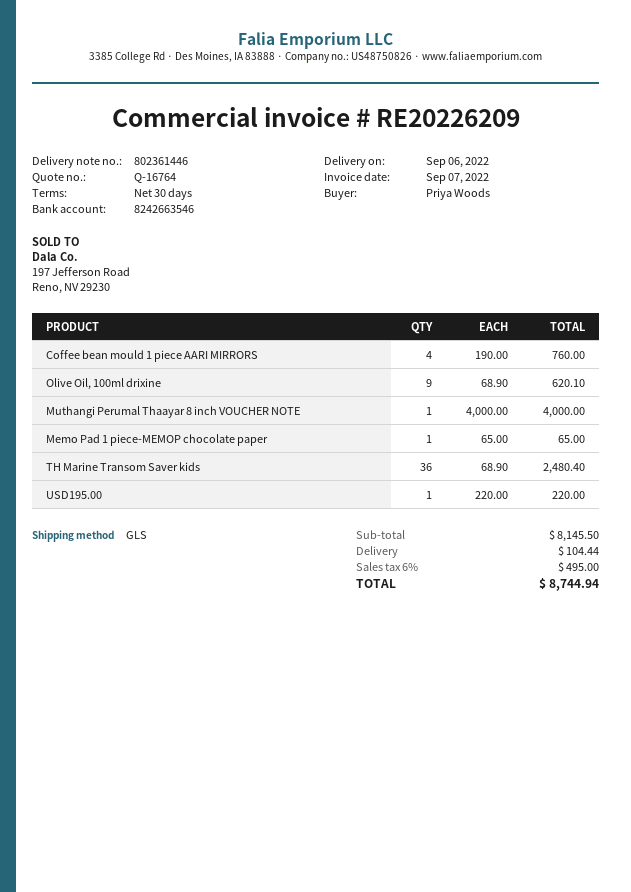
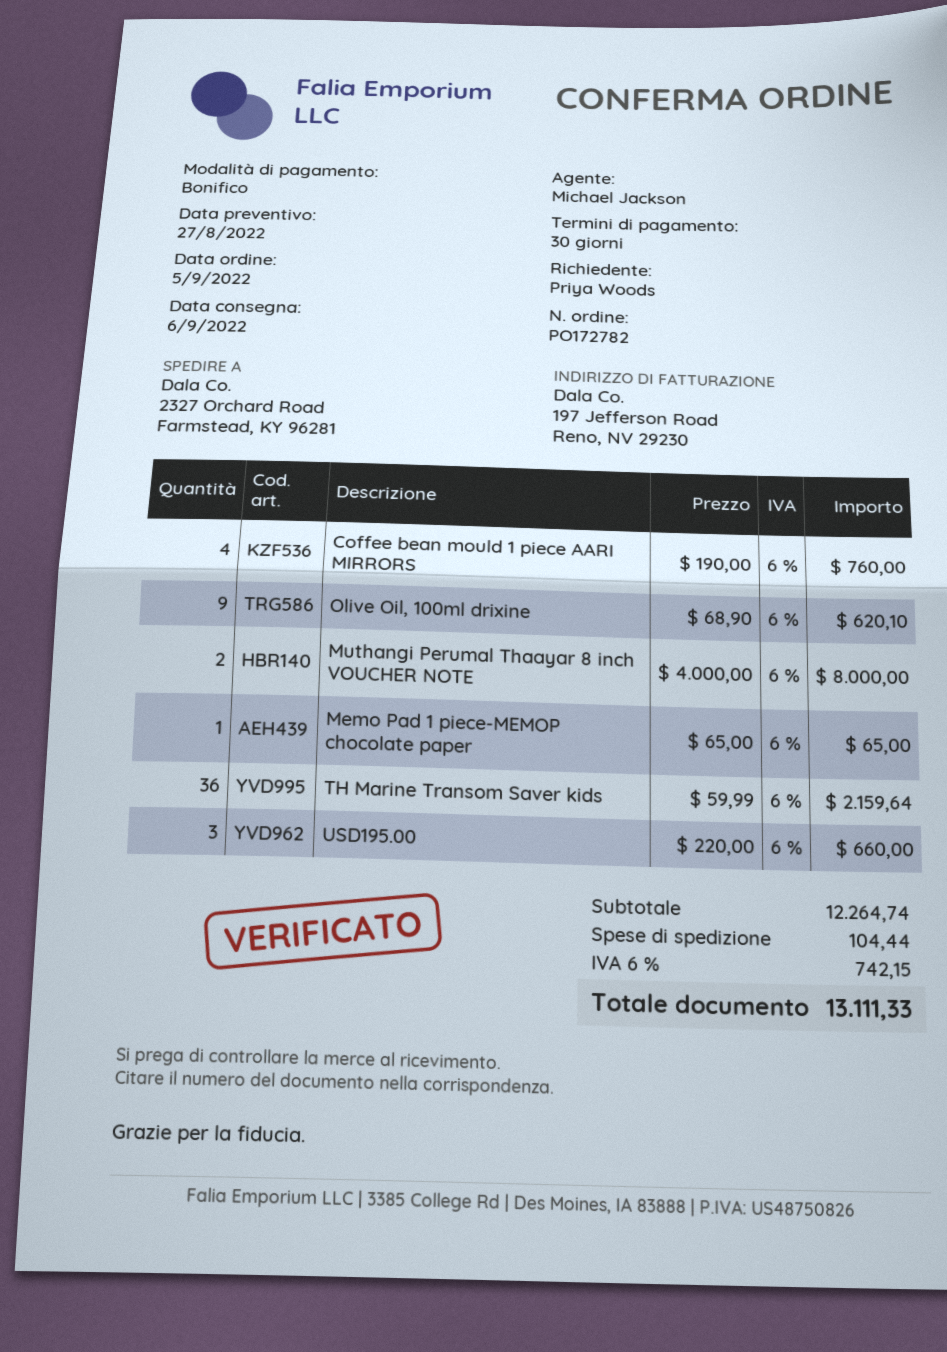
Muthangi Perumal Thaayar 8 inch VOUCHER NOTE: 1 x 4000.00 = 4000.00 -> 2 x 4000.00 = 8000.00
TH Marine Transom Saver kids: 36 x 68.90 = 2480.40 -> 36 x 59.99 = 2159.64
USD195.00: 1 x 220.00 = 220.00 -> 3 x 220.00 = 660.00
subtotal: 8145.50 -> 12264.74
tax: 6% = 495.00 -> 6% = 742.15
total: 8744.94 -> 13111.33

